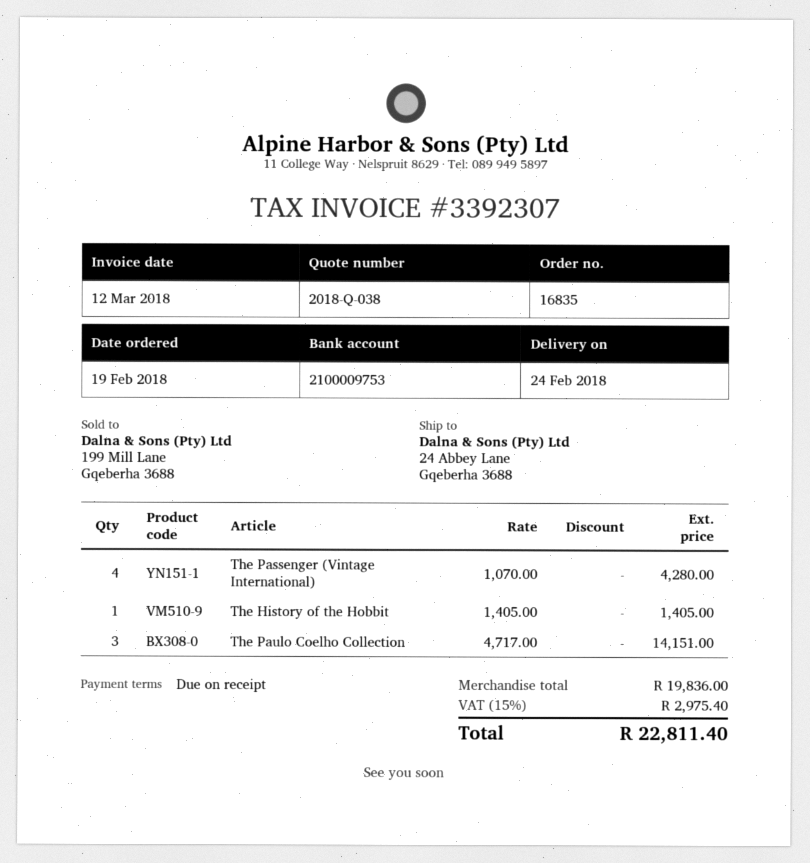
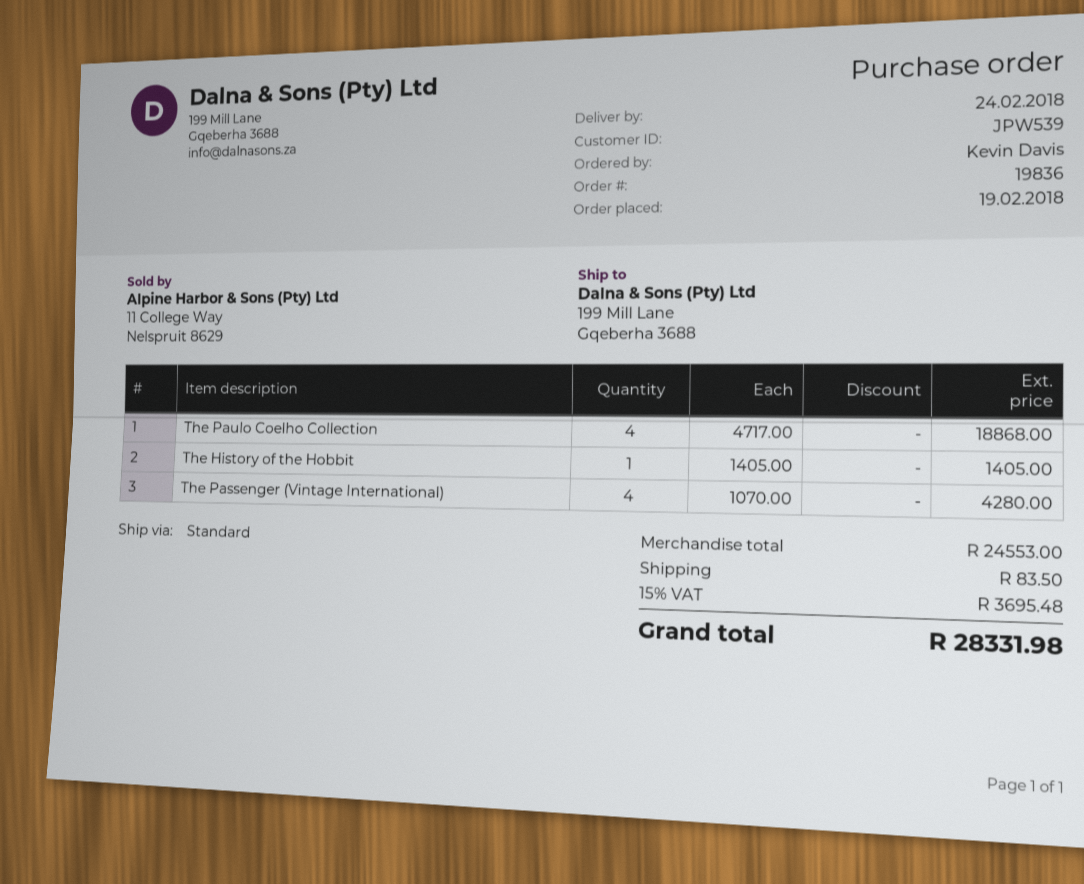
order number: 16835 -> 19836
ship to: 24 Abbey Lane, Gqeberha 3688 -> 199 Mill Lane, Gqeberha 3688
The Paulo Coelho Collection: 3 x 4717.00 = 14151.00 -> 4 x 4717.00 = 18868.00
subtotal: 19836.00 -> 24553.00
shipping: none -> 83.50
tax: 15% = 2975.40 -> 15% = 3695.48
total: 22811.40 -> 28331.98

